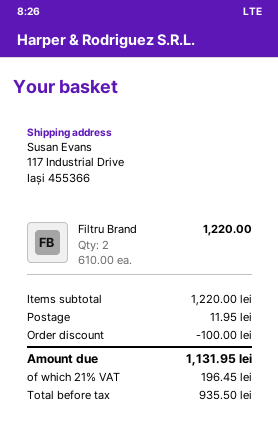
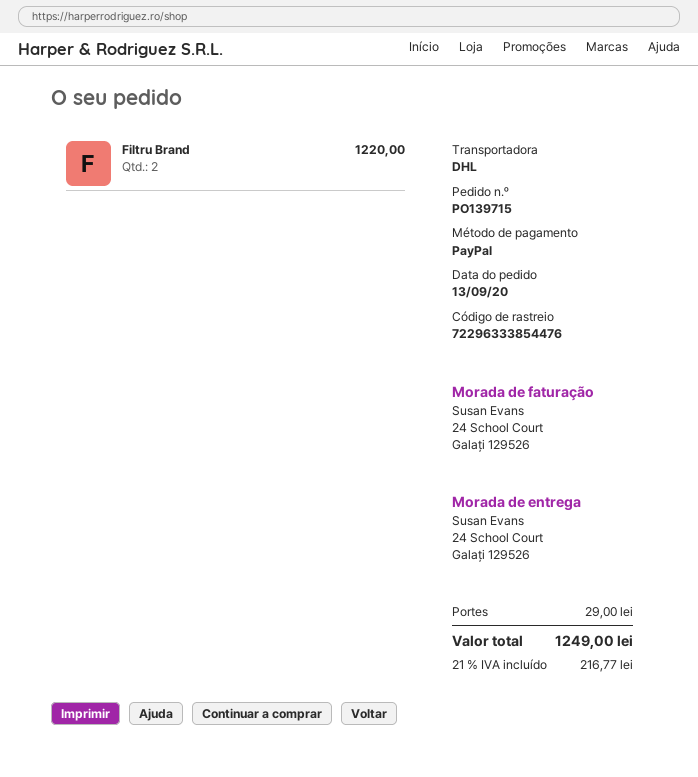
ship to: 117 Industrial Drive, Iași 455366 -> 24 School Court, Galați 129526
discount: 100.00 -> none
shipping: 11.95 -> 29.00
tax: 21% = 196.45 -> 21% = 216.77
total: 1131.95 -> 1249.00

